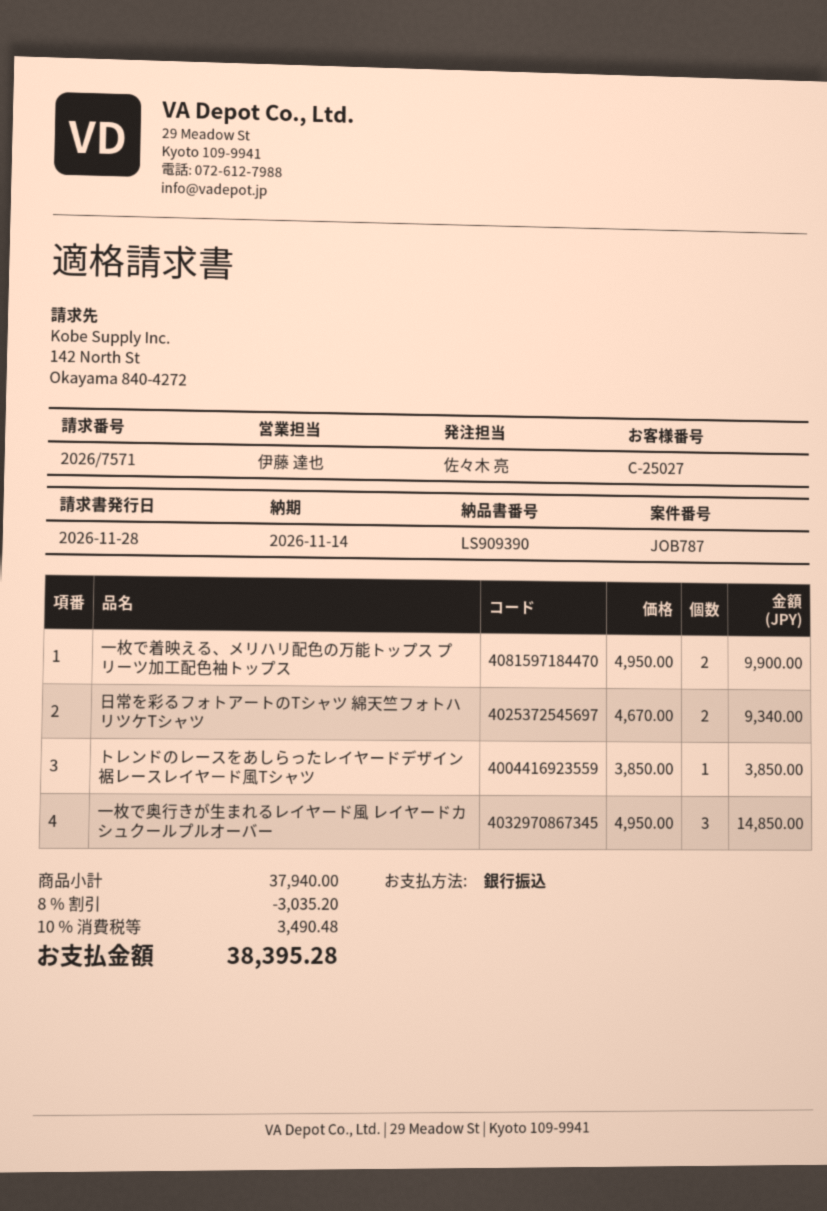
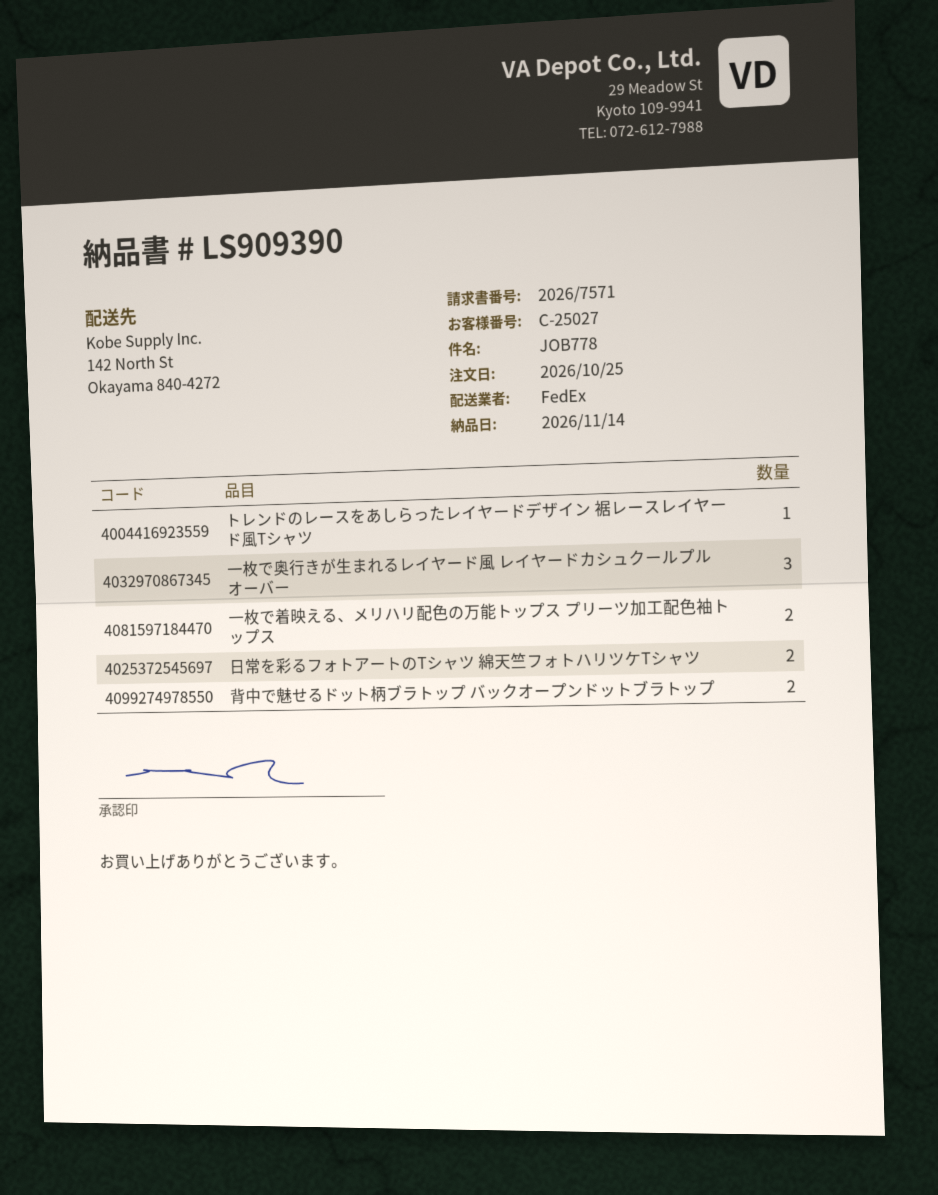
reference: JOB787 -> JOB778
背中で魅せるドット柄ブラトップ バックオープンドットブラトップ: none -> 2

